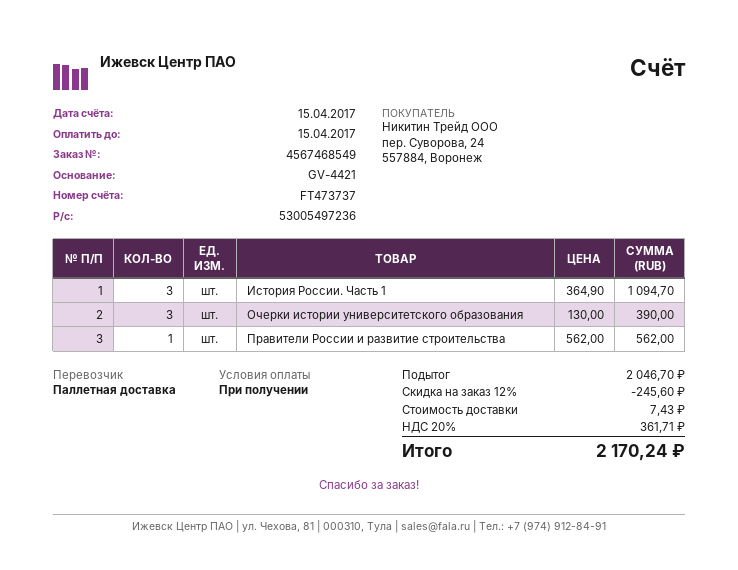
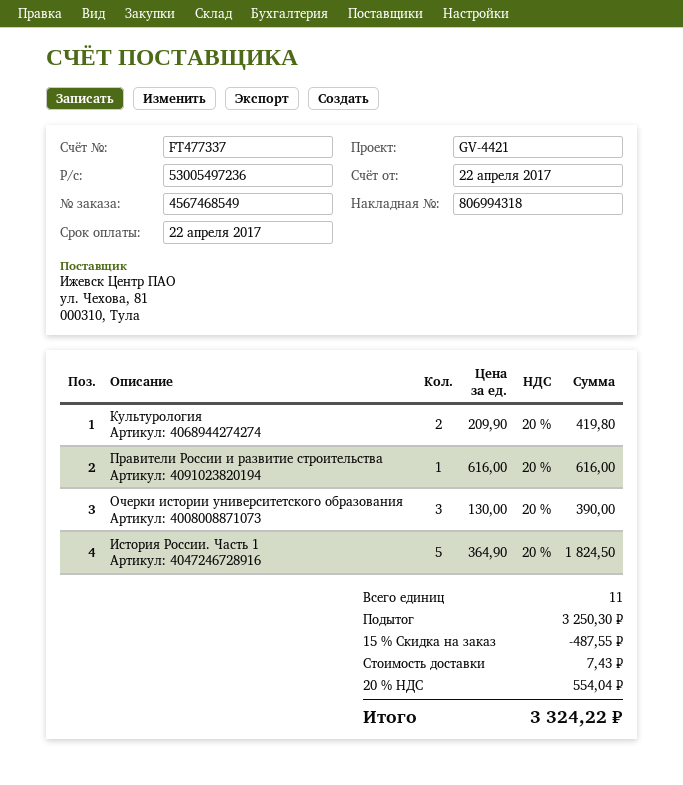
invoice number: FT473737 -> FT477337
invoice date: 2017-04-15 -> 2017-04-22
due date: 2017-04-15 -> 2017-04-22
История России. Часть 1: 3 x 364.90 = 1094.70 -> 5 x 364.90 = 1824.50
Правители России и развитие строительства: 1 x 562.00 = 562.00 -> 1 x 616.00 = 616.00
Культурология: none -> 2 x 209.90 = 419.80
subtotal: 2046.70 -> 3250.30
discount: 12% = 245.60 -> 15% = 487.55
tax: 20% = 361.71 -> 20% = 554.04
total: 2170.24 -> 3324.22

